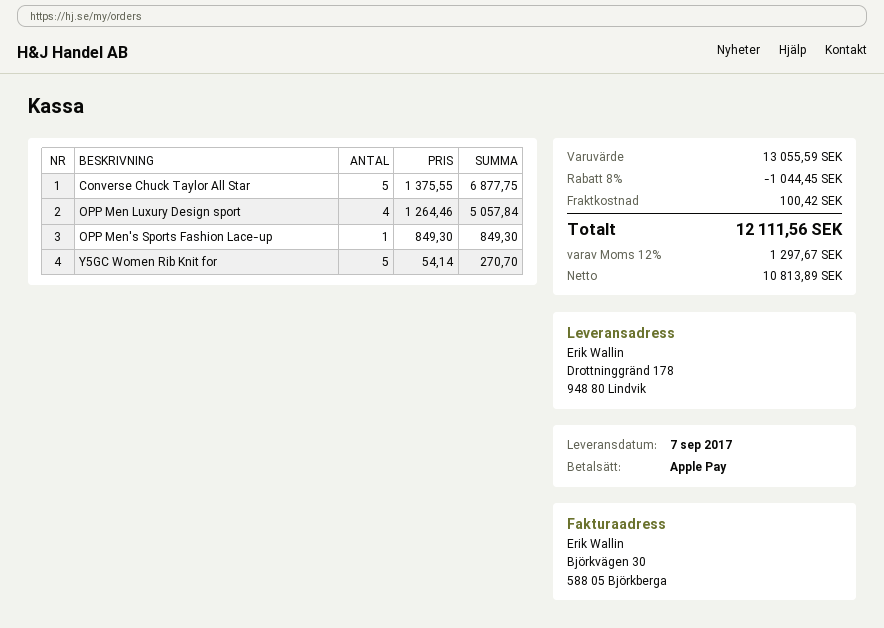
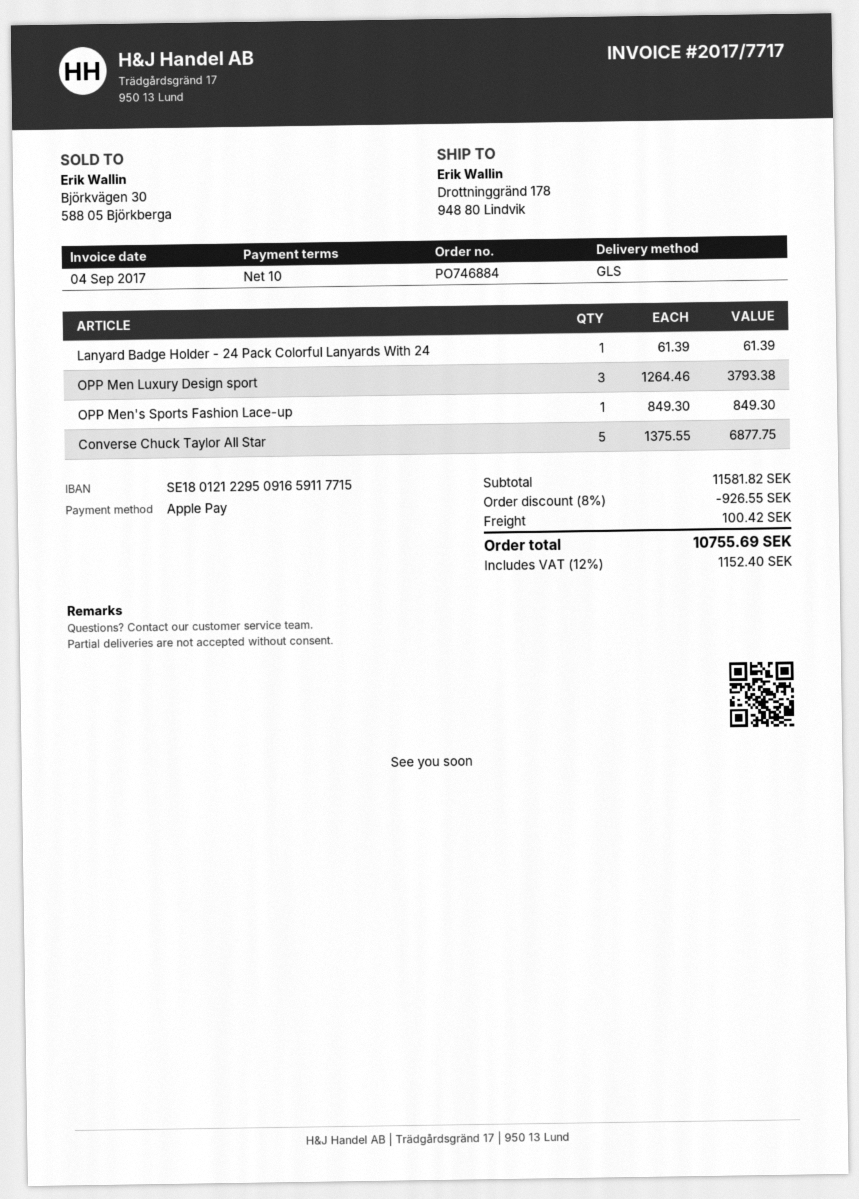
OPP Men Luxury Design sport: 4 x 1264.46 = 5057.84 -> 3 x 1264.46 = 3793.38
Y5GC Women Rib Knit for: 5 x 54.14 = 270.70 -> none
Lanyard Badge Holder - 24 Pack Colorful Lanyards With 24: none -> 1 x 61.39 = 61.39
subtotal: 13055.59 -> 11581.82
discount: 8% = 1044.45 -> 8% = 926.55
tax: 12% = 1297.67 -> 12% = 1152.40
total: 12111.56 -> 10755.69

